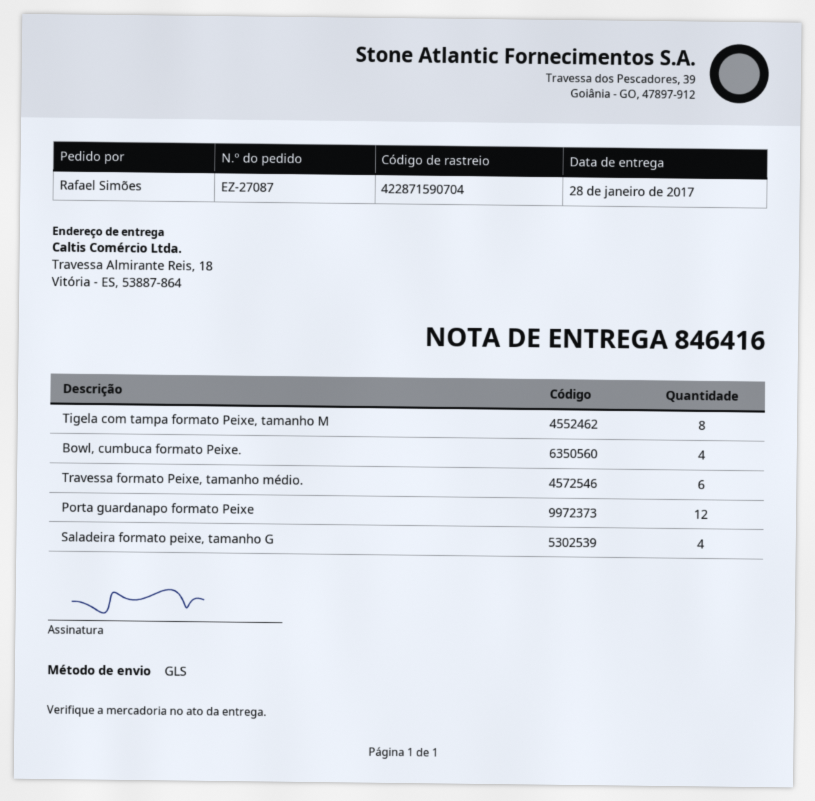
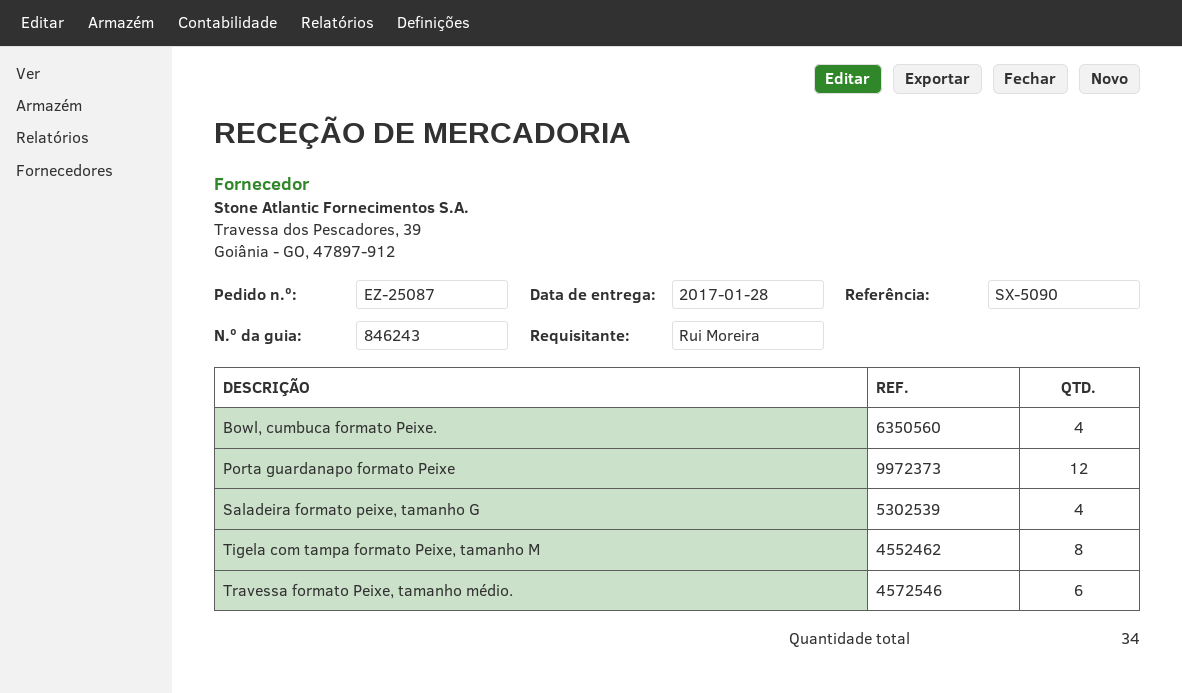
order number: EZ-27087 -> EZ-25087
delivery note number: 846416 -> 846243
ordered by: Rafael Simões -> Rui Moreira

